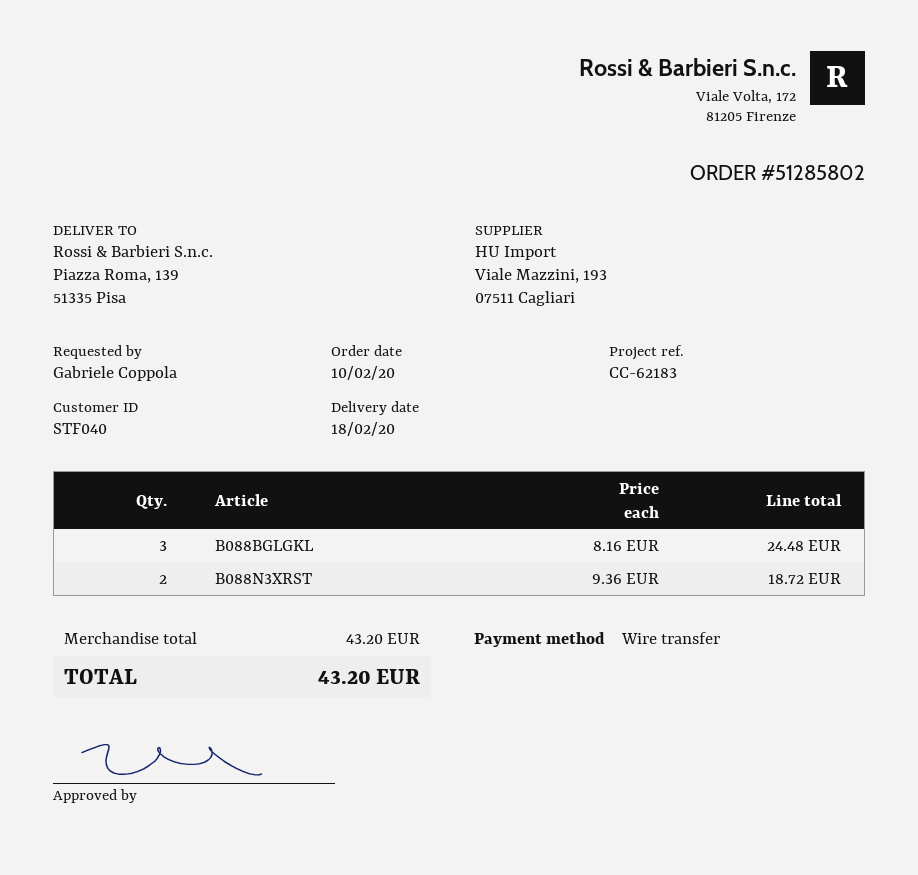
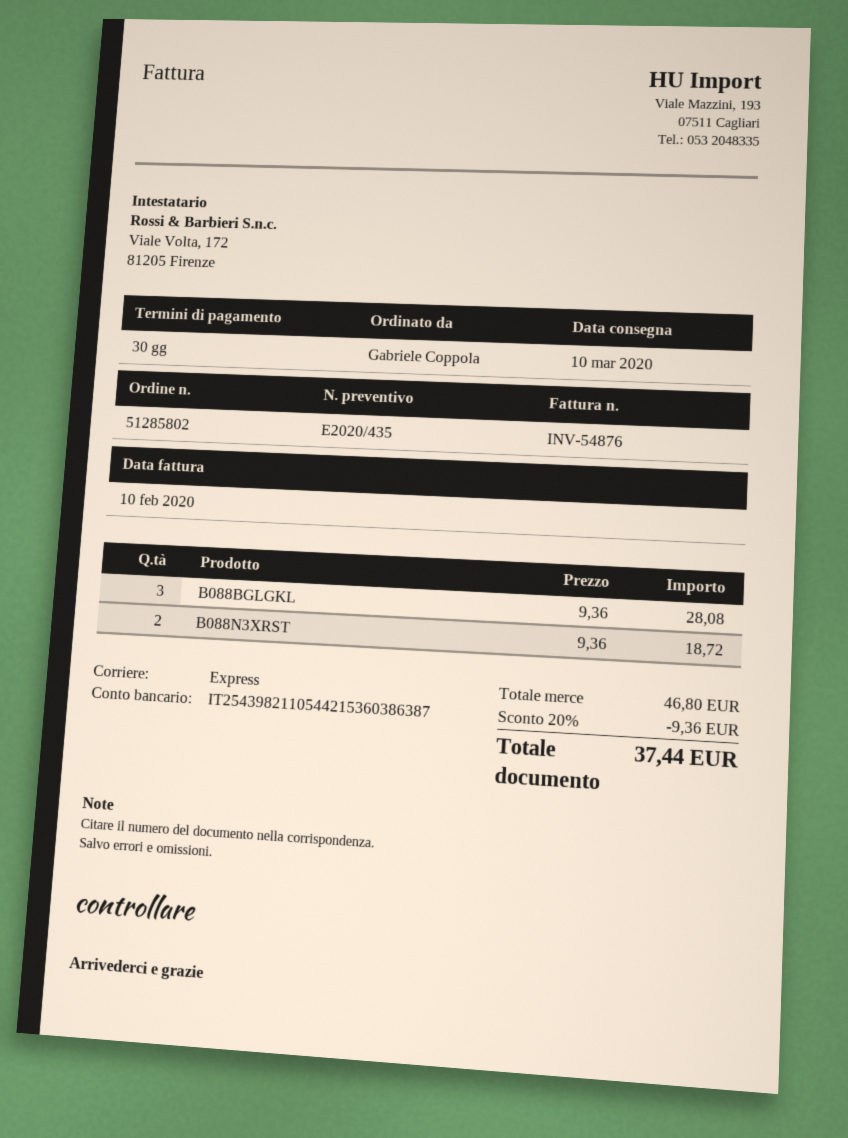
delivery date: 2020-02-18 -> 2020-03-10
B088BGLGKL: 3 x 8.16 = 24.48 -> 3 x 9.36 = 28.08
subtotal: 43.20 -> 46.80
discount: none -> 20% = 9.36
total: 43.20 -> 37.44

